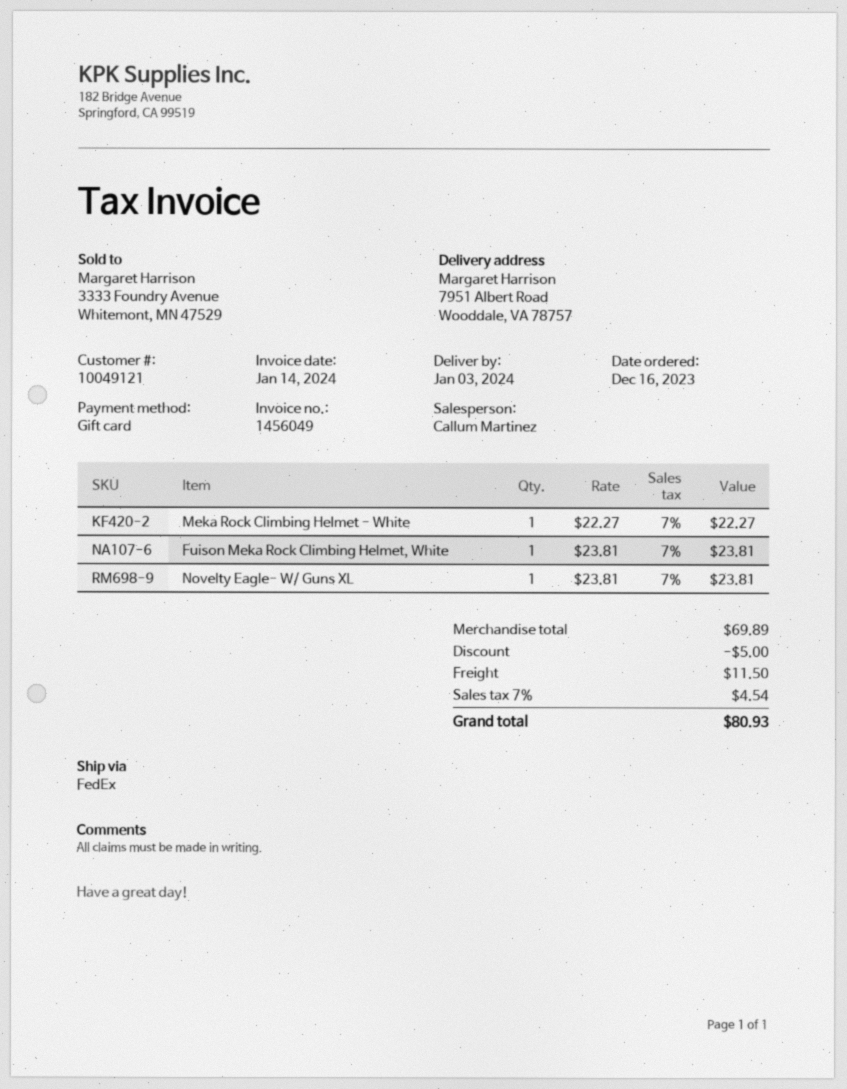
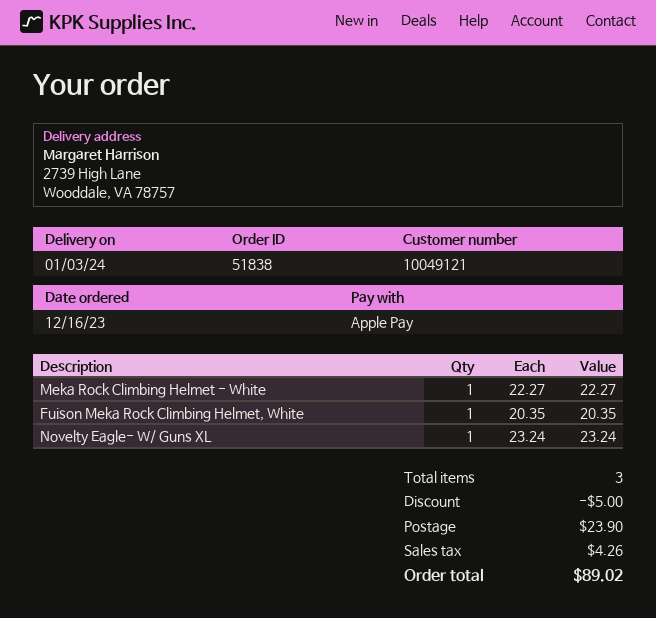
payment method: gift card -> Apple Pay
ship to: 7951 Albert Road, Wooddale, VA 78757 -> 2739 High Lane, Wooddale, VA 78757
Fuison Meka Rock Climbing Helmet, White: 1 x 23.81 = 23.81 -> 1 x 20.35 = 20.35
Novelty Eagle- W/ Guns XL: 1 x 23.81 = 23.81 -> 1 x 23.24 = 23.24
shipping: 11.50 -> 23.90
tax: 4.54 -> 4.26
total: 80.93 -> 89.02

